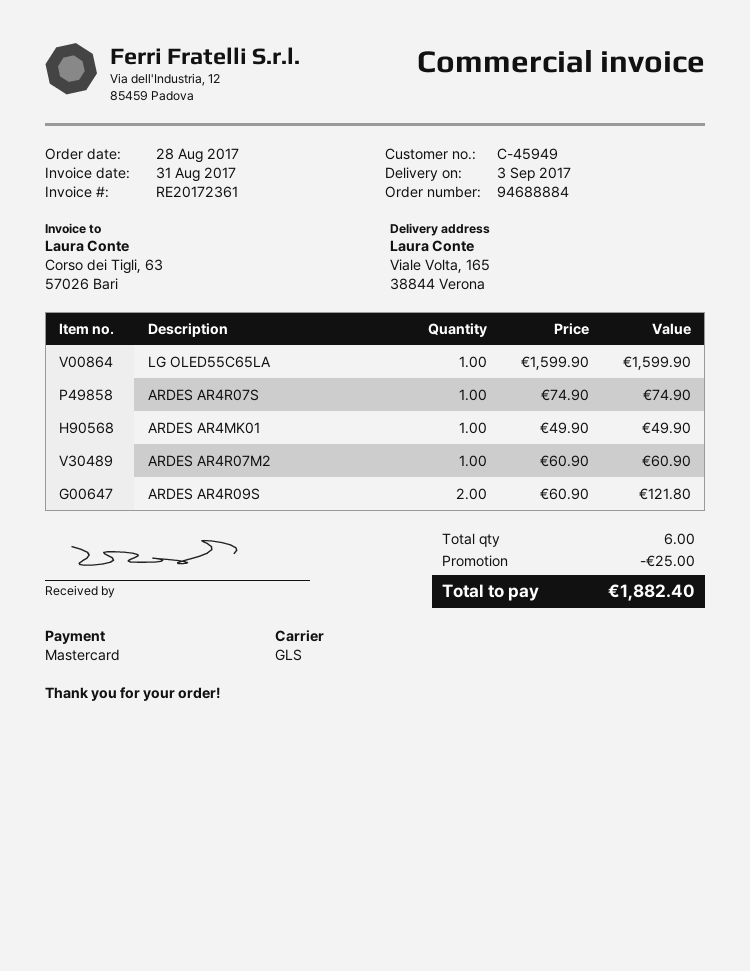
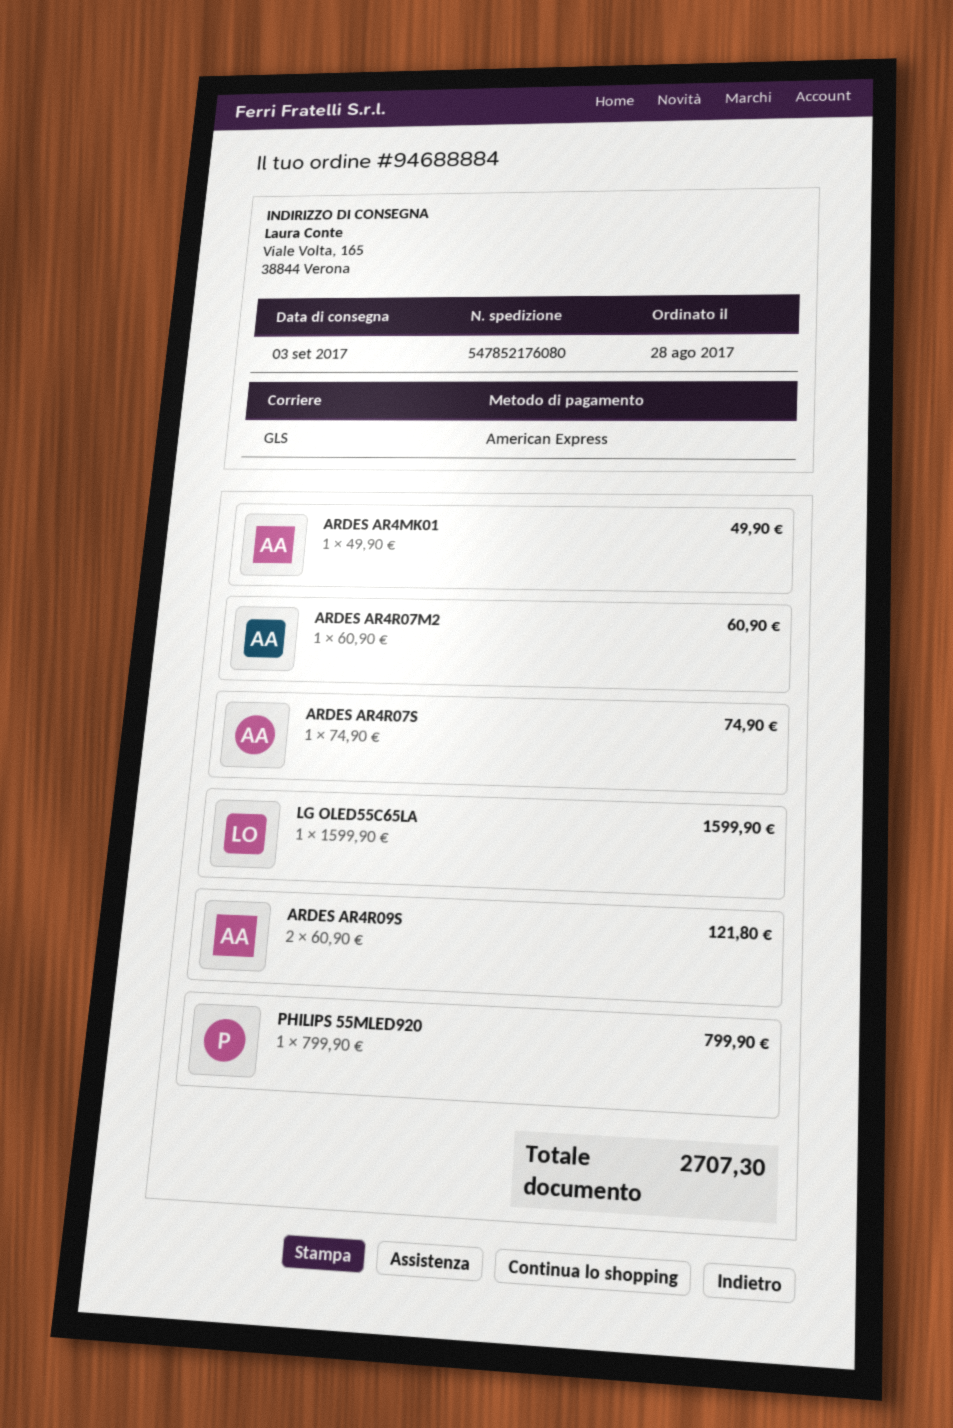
payment method: Mastercard -> American Express
PHILIPS 55MLED920: none -> 1 x 799.90 = 799.90
discount: 25.00 -> none
total: 1882.40 -> 2707.30

